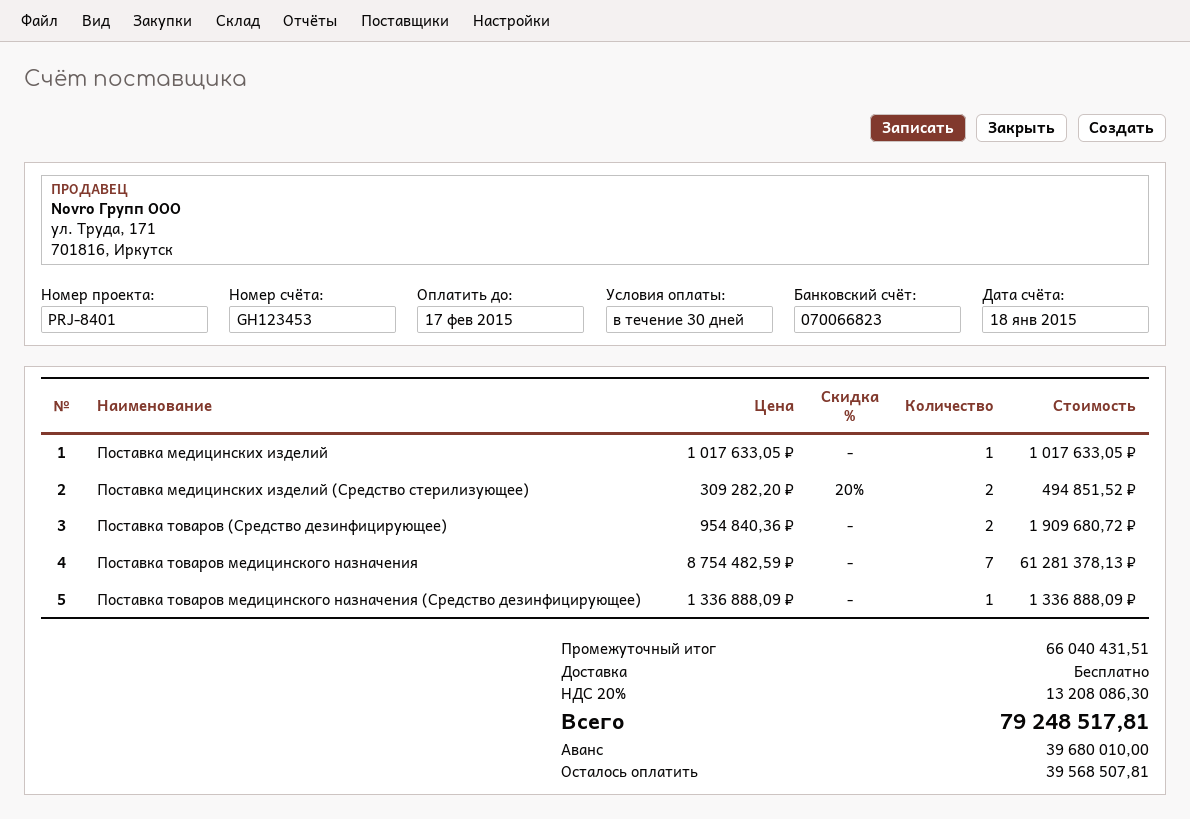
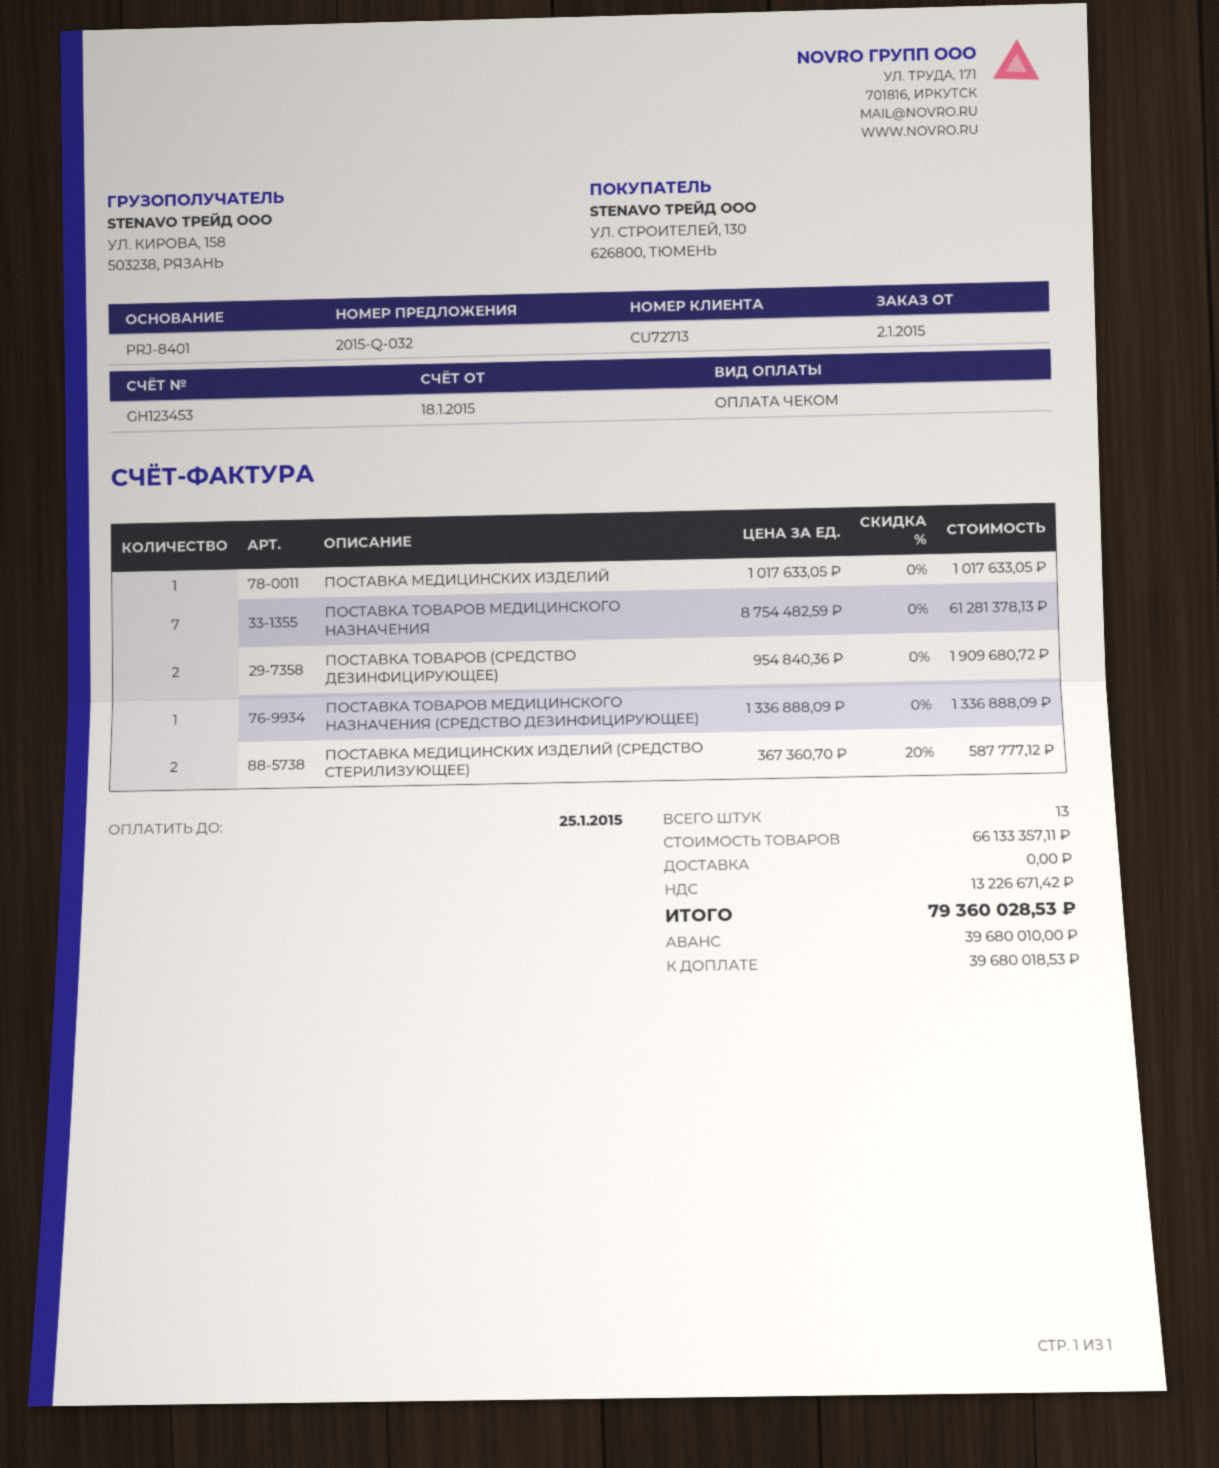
due date: 2015-02-17 -> 2015-01-25
Поставка медицинских изделий (Средство стерилизующее): 2 x 309282.20 - 20% = 494851.52 -> 2 x 367360.70 - 20% = 587777.12
subtotal: 66040431.51 -> 66133357.11
tax: 13208086.30 -> 13226671.42
total: 79248517.81 -> 79360028.53
balance: 39568507.81 -> 39680018.53

